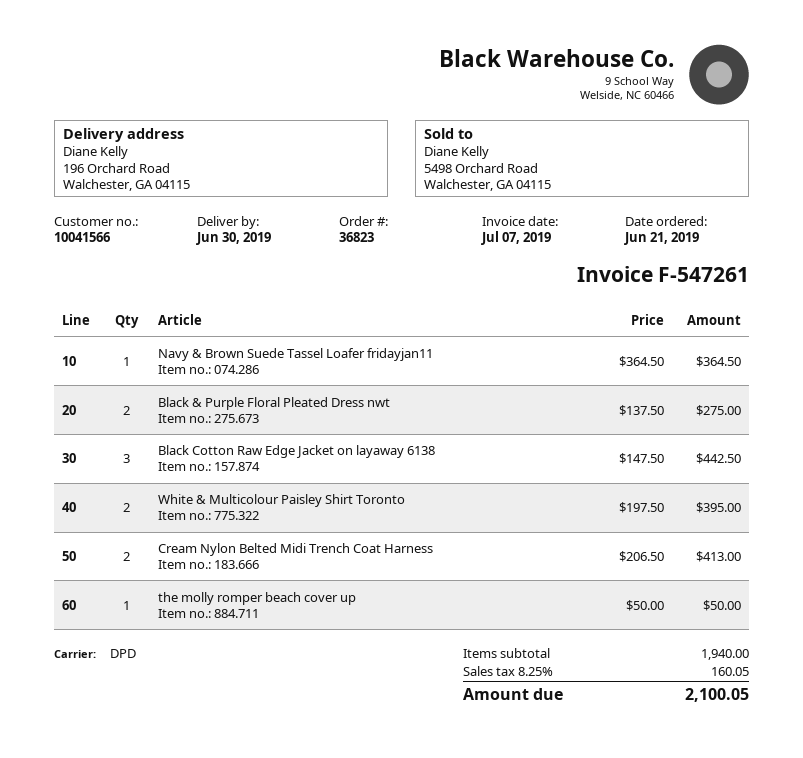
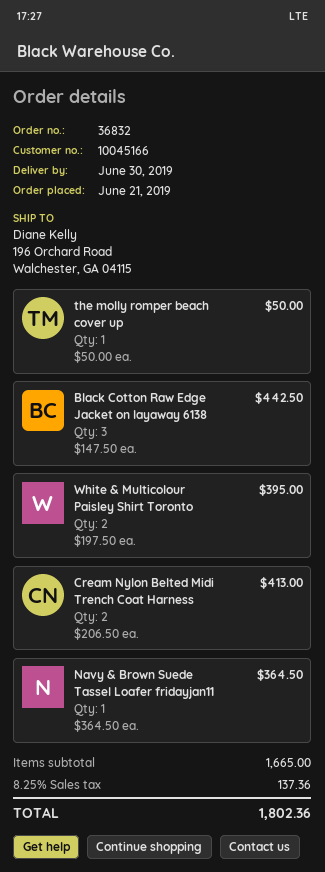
order number: 36823 -> 36832
customer number: 10041566 -> 10045166
Black & Purple Floral Pleated Dress nwt: 2 x 137.50 = 275.00 -> none
subtotal: 1940.00 -> 1665.00
tax: 8.25% = 160.05 -> 8.25% = 137.36
total: 2100.05 -> 1802.36

